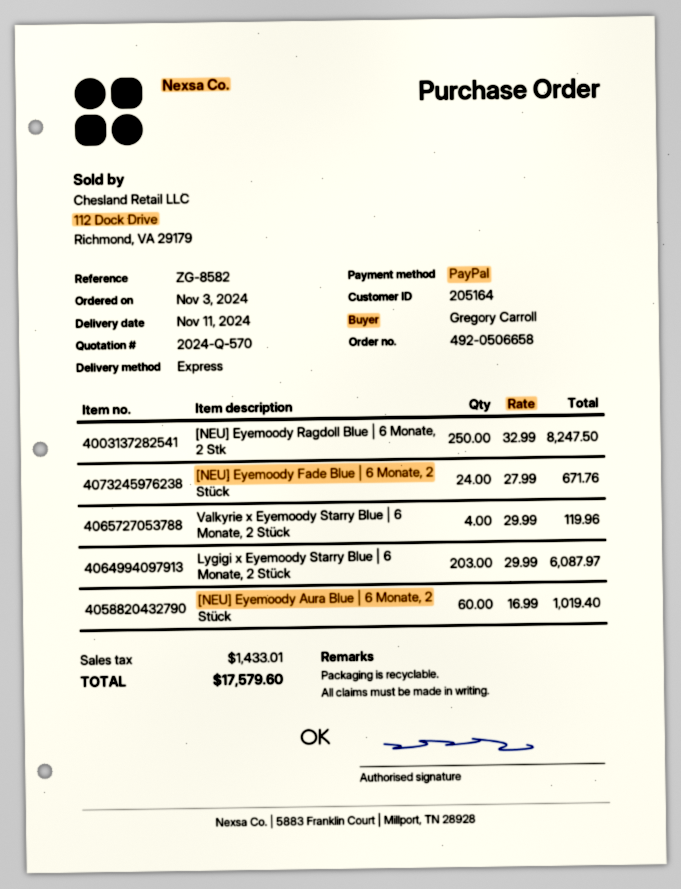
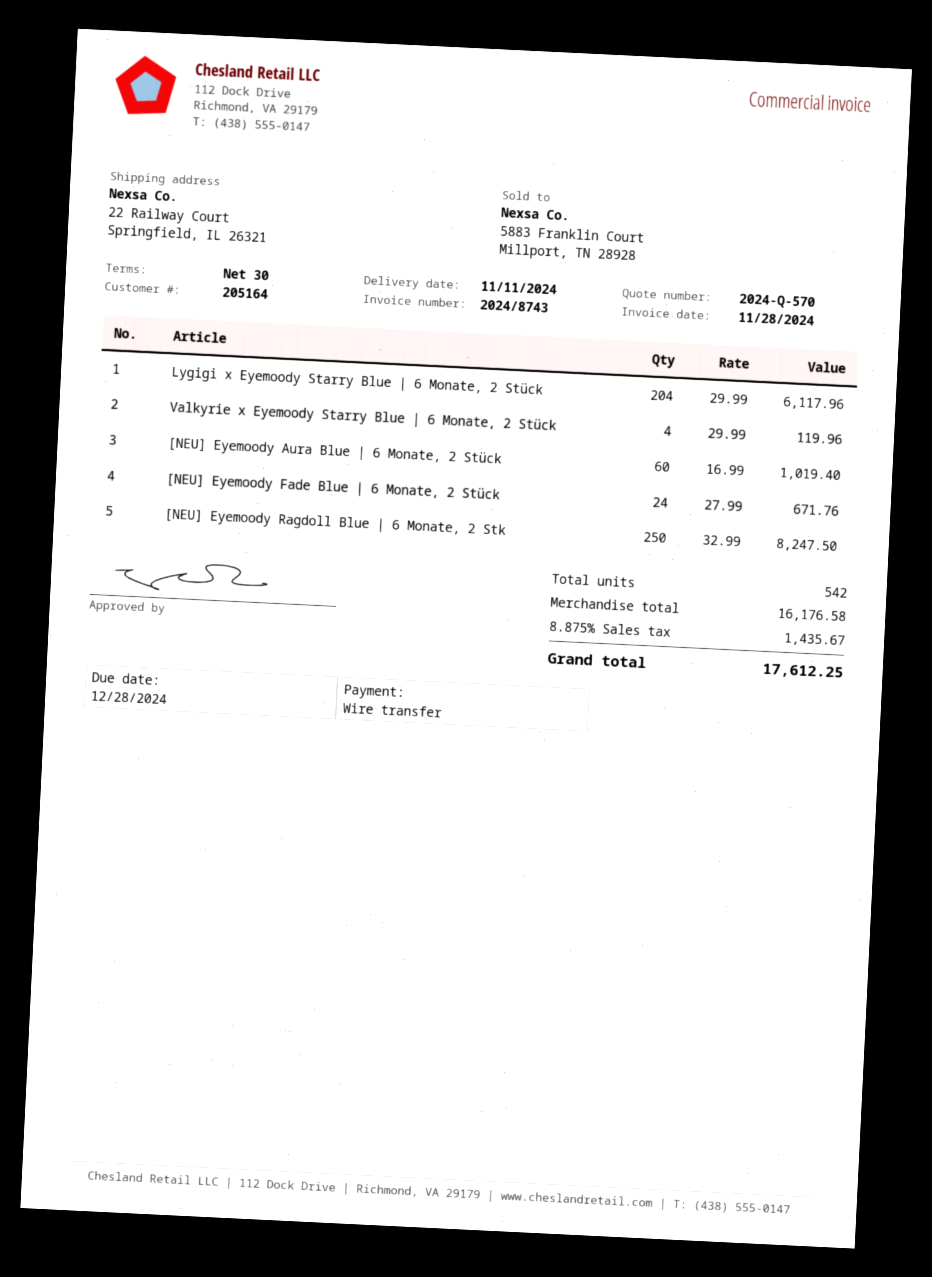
payment method: PayPal -> bank transfer
Lygigi x Eyemoody Starry Blue | 6 Monate, 2 Stück: 203 x 29.99 = 6087.97 -> 204 x 29.99 = 6117.96
tax: 1433.01 -> 1435.67
total: 17579.60 -> 17612.25

